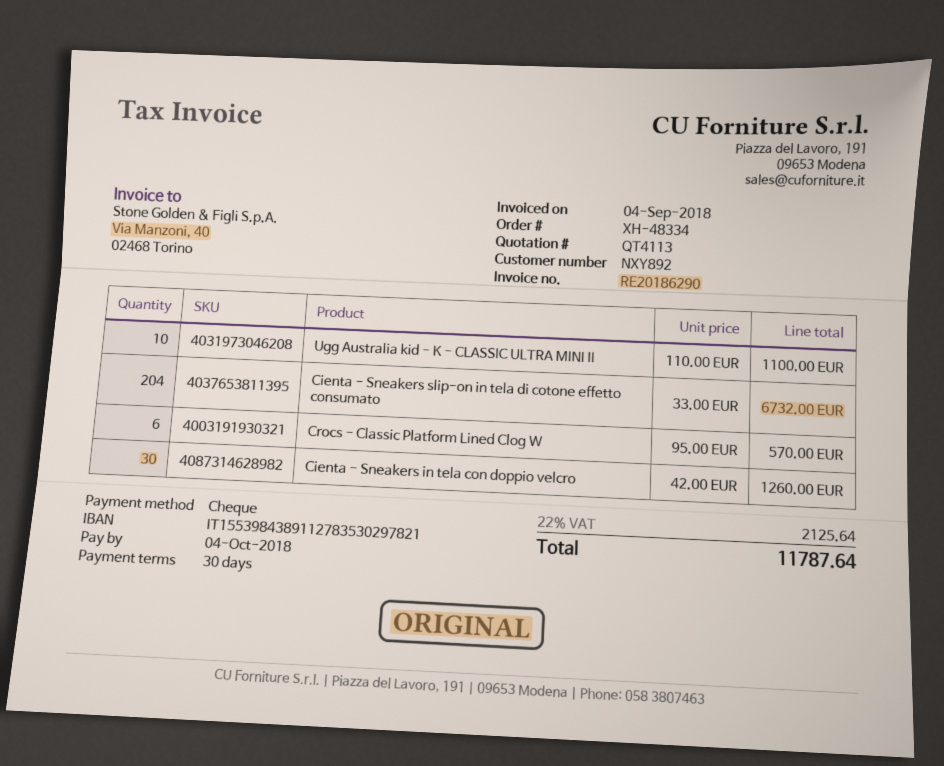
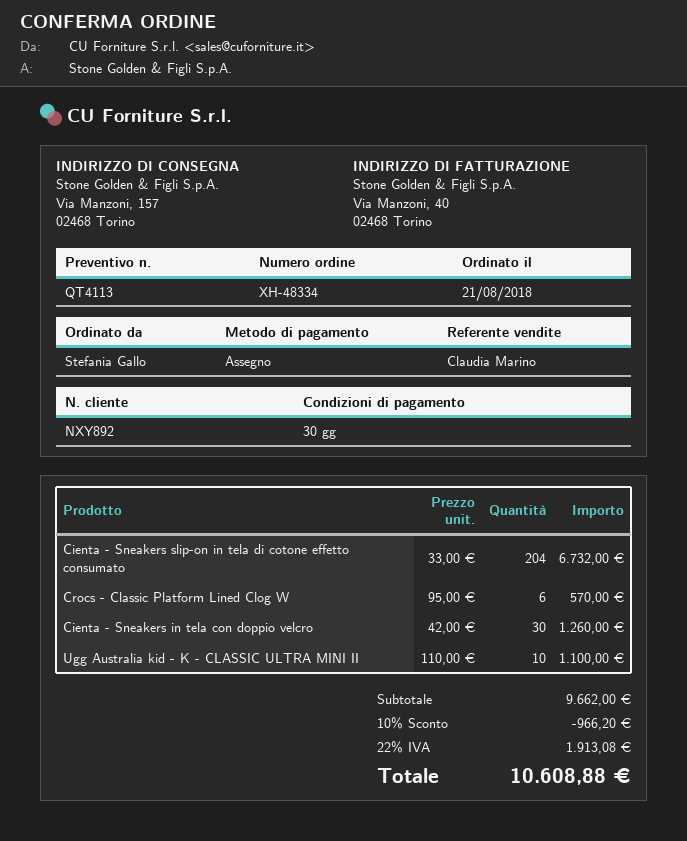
discount: none -> 10% = 966.20
tax: 22% = 2125.64 -> 22% = 1913.08
total: 11787.64 -> 10608.88

